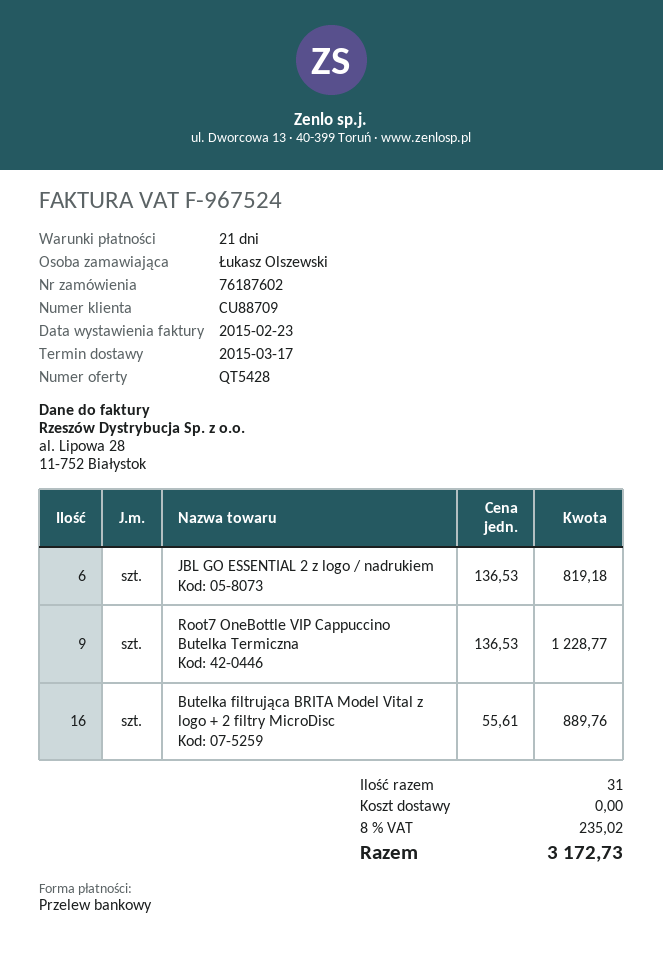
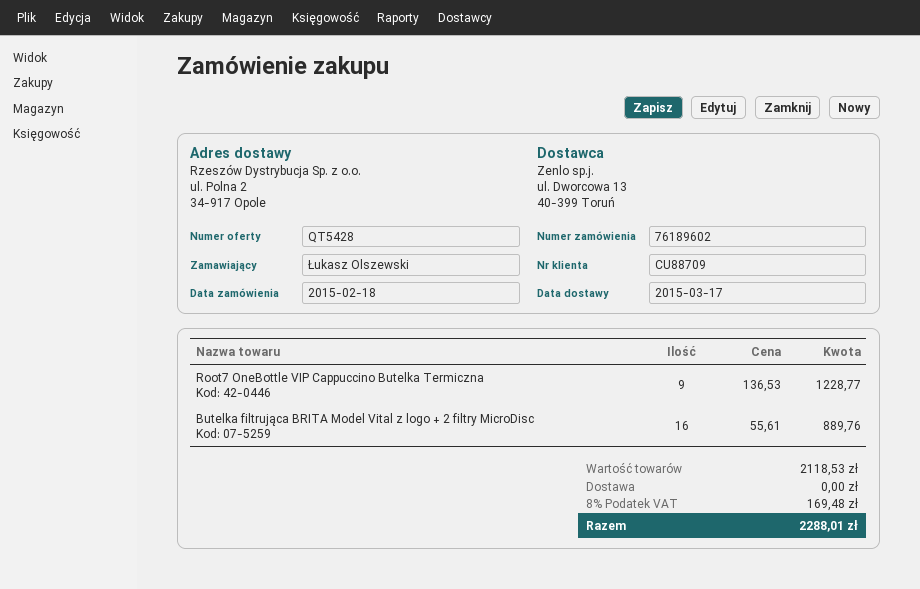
order number: 76187602 -> 76189602
JBL GO ESSENTIAL 2 z logo / nadrukiem: 6 x 136.53 = 819.18 -> none
tax: 8% = 235.02 -> 8% = 169.48
total: 3172.73 -> 2288.01

